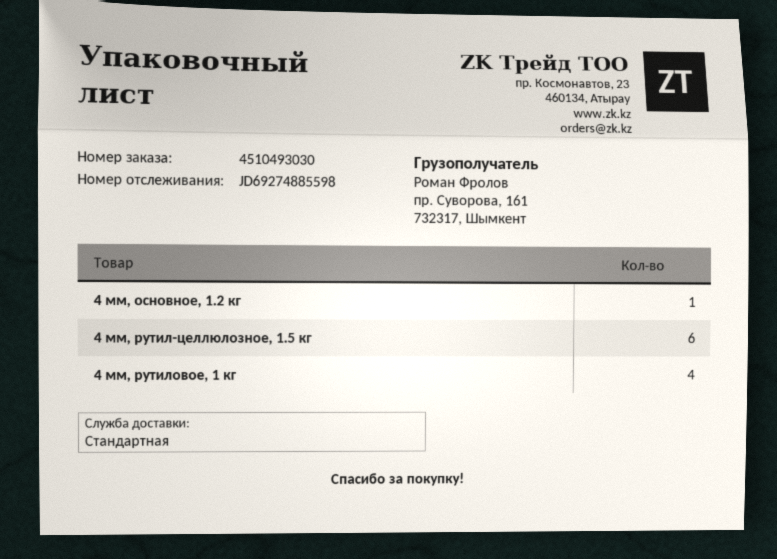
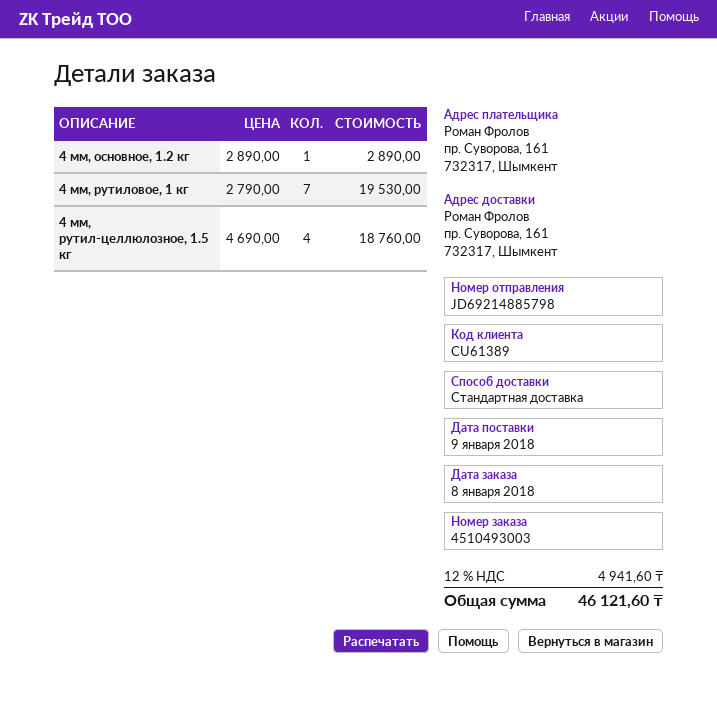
order number: 4510493030 -> 4510493003
tracking number: JD69274885598 -> JD69214885798
4 мм, рутил-целлюлозное, 1.5 кг: 6 -> 4
4 мм, рутиловое, 1 кг: 4 -> 7

